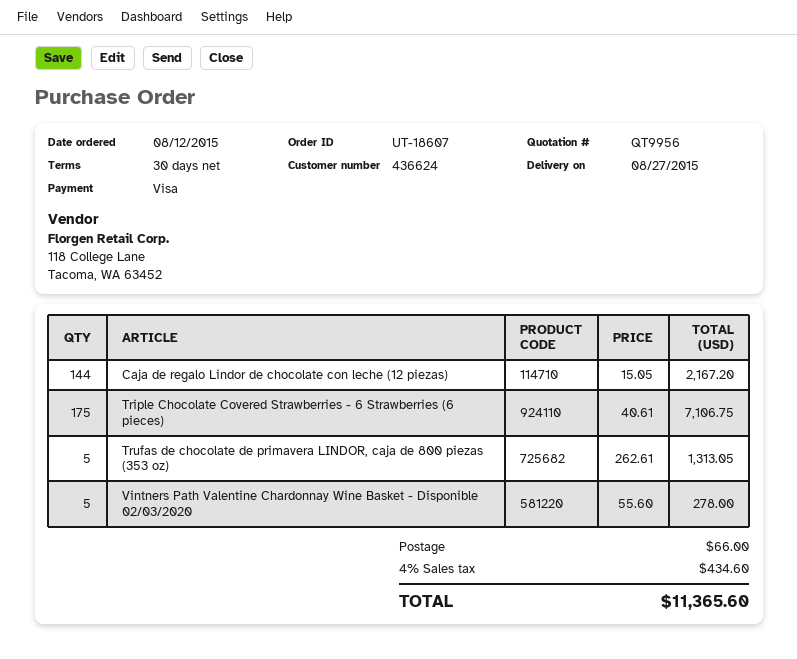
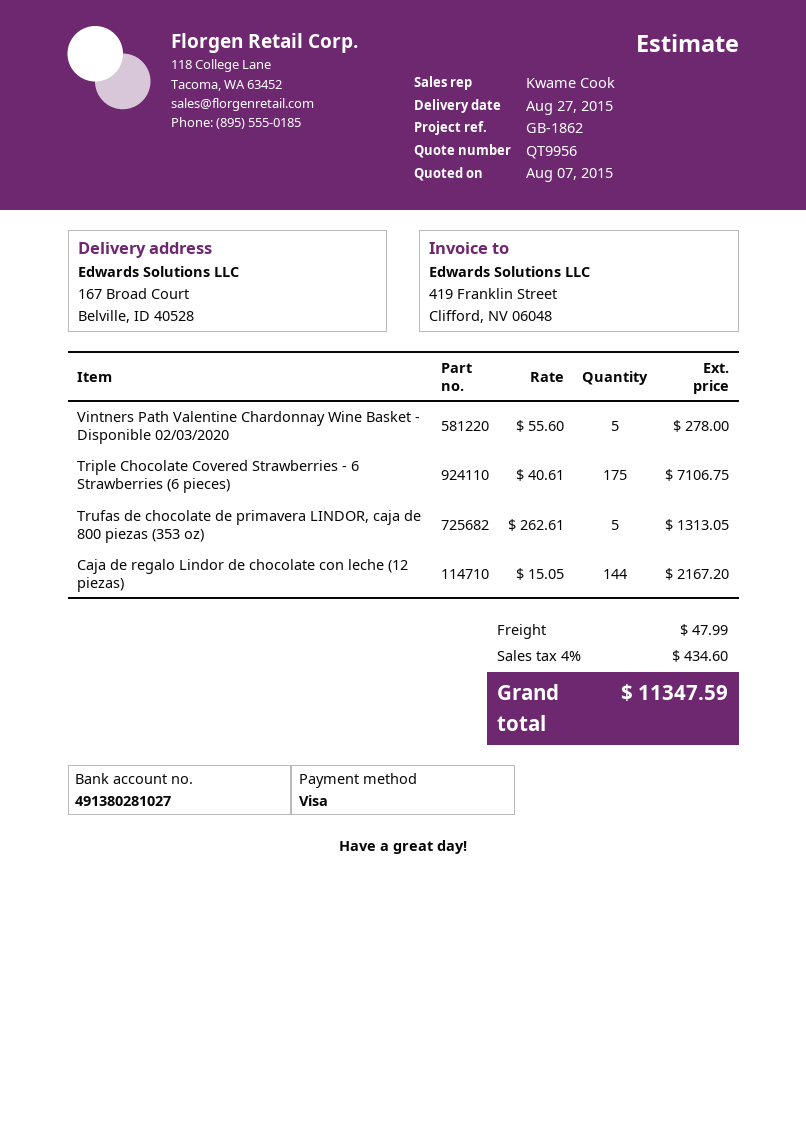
shipping: 66.00 -> 47.99
total: 11365.60 -> 11347.59

